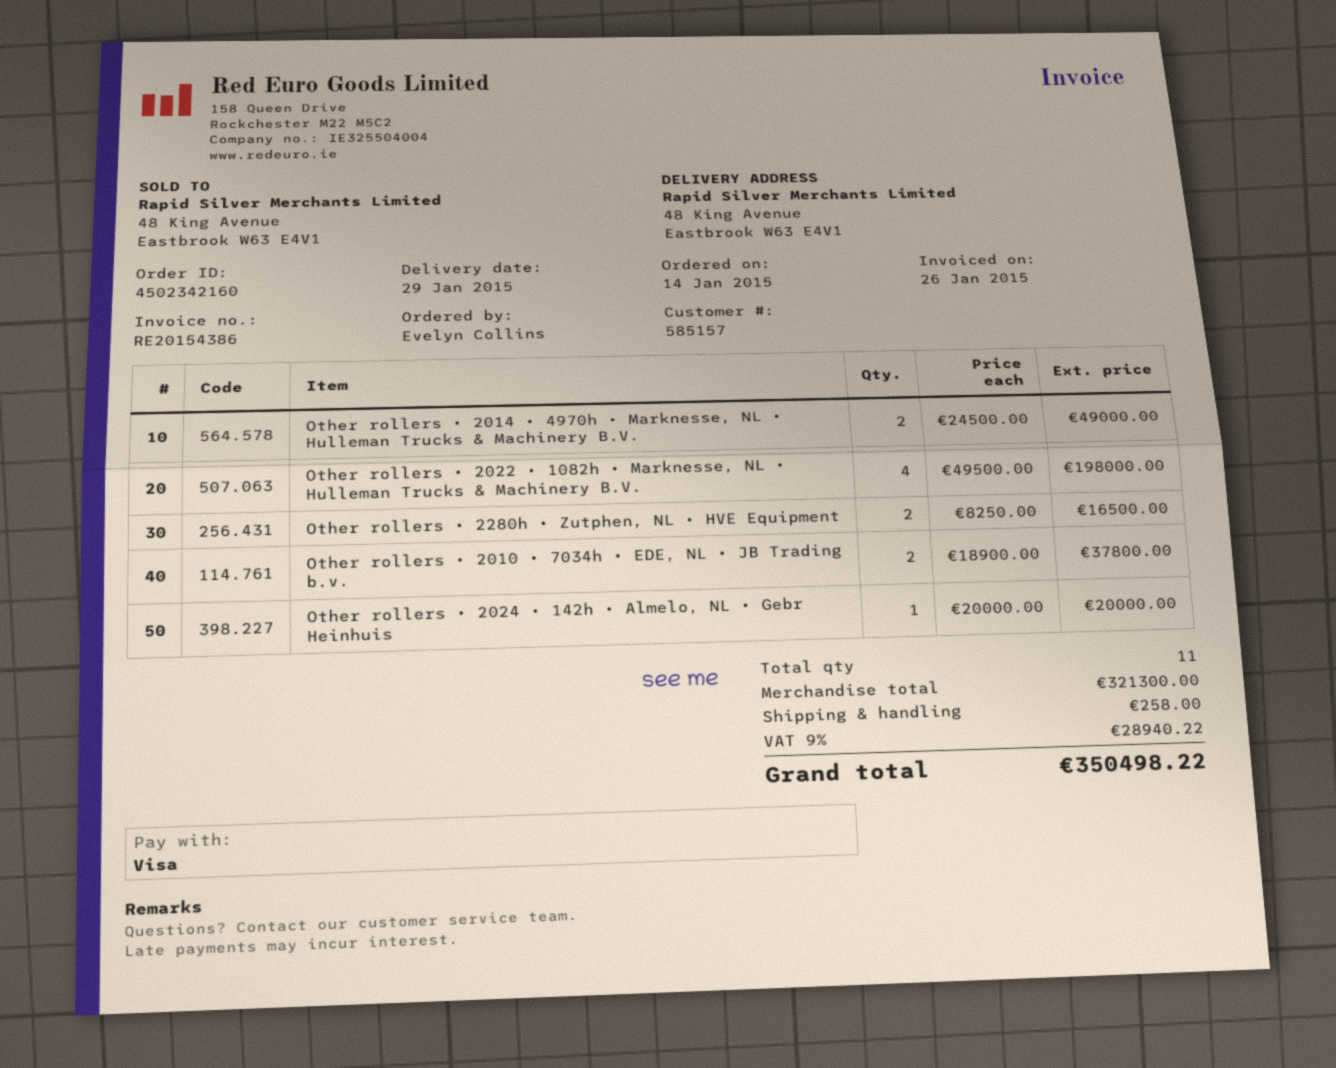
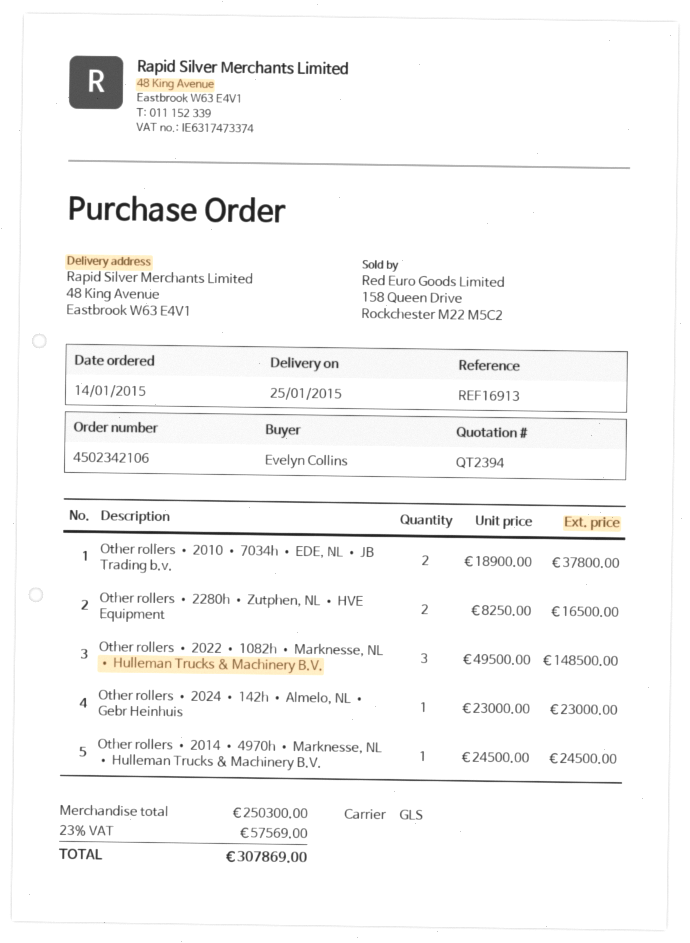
order number: 4502342160 -> 4502342106
delivery date: 2015-01-29 -> 2015-01-25
Other rollers • 2014 • 4970h • Marknesse, NL • Hulleman Trucks & Machinery B.V.: 2 x 24500.00 = 49000.00 -> 1 x 24500.00 = 24500.00
Other rollers • 2022 • 1082h • Marknesse, NL • Hulleman Trucks & Machinery B.V.: 4 x 49500.00 = 198000.00 -> 3 x 49500.00 = 148500.00
Other rollers • 2024 • 142h • Almelo, NL • Gebr Heinhuis: 1 x 20000.00 = 20000.00 -> 1 x 23000.00 = 23000.00
subtotal: 321300.00 -> 250300.00
shipping: 258.00 -> none
tax: 9% = 28940.22 -> 23% = 57569.00
total: 350498.22 -> 307869.00

